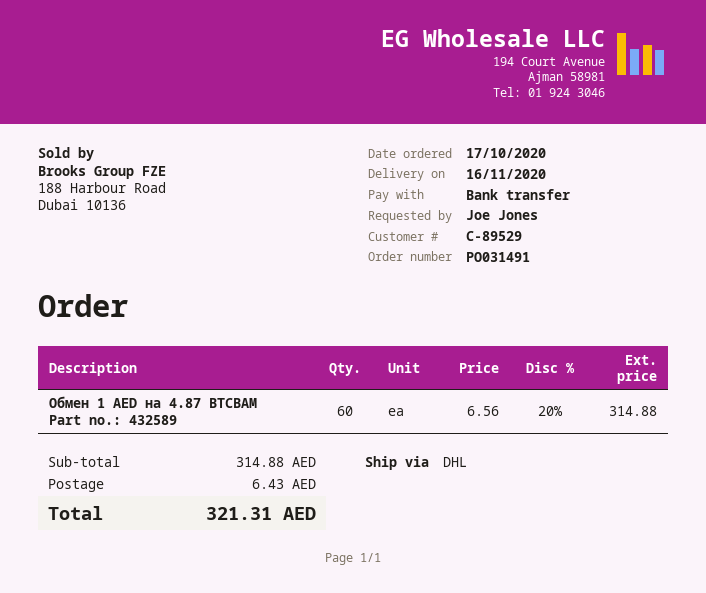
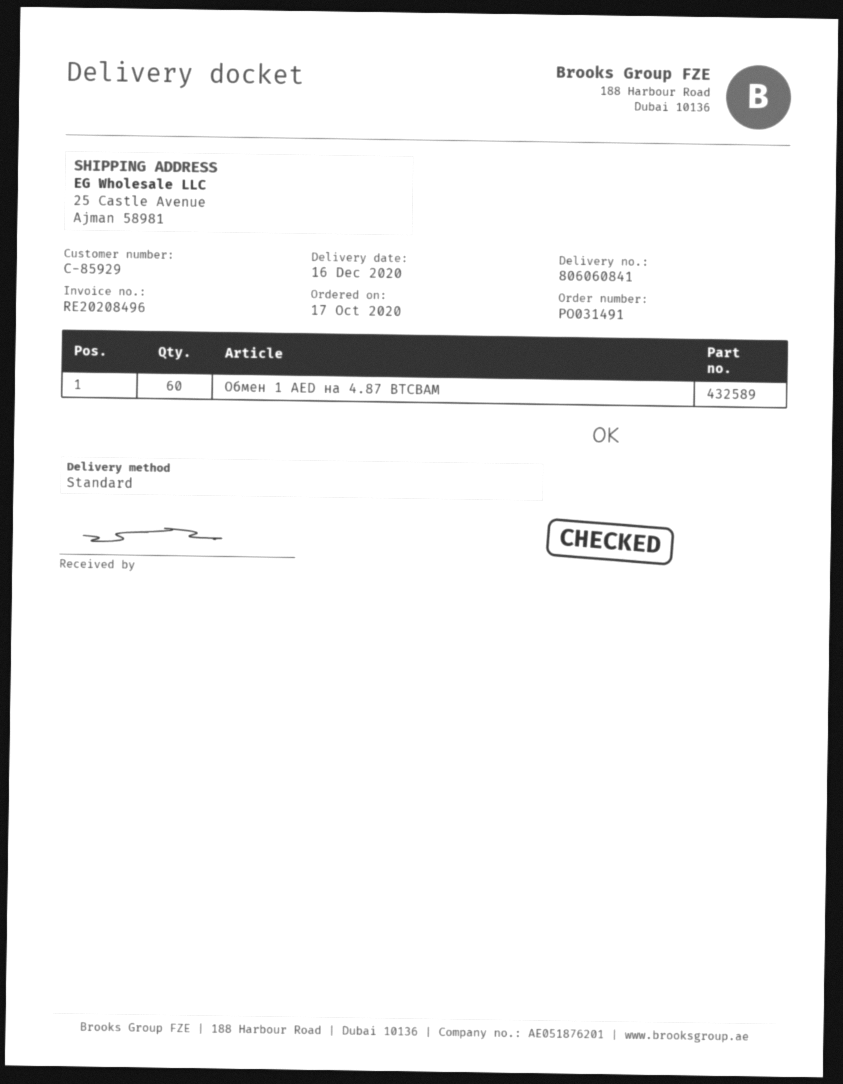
delivery date: 2020-11-16 -> 2020-12-16
customer number: C-89529 -> C-85929
shipping method: DHL -> standard

